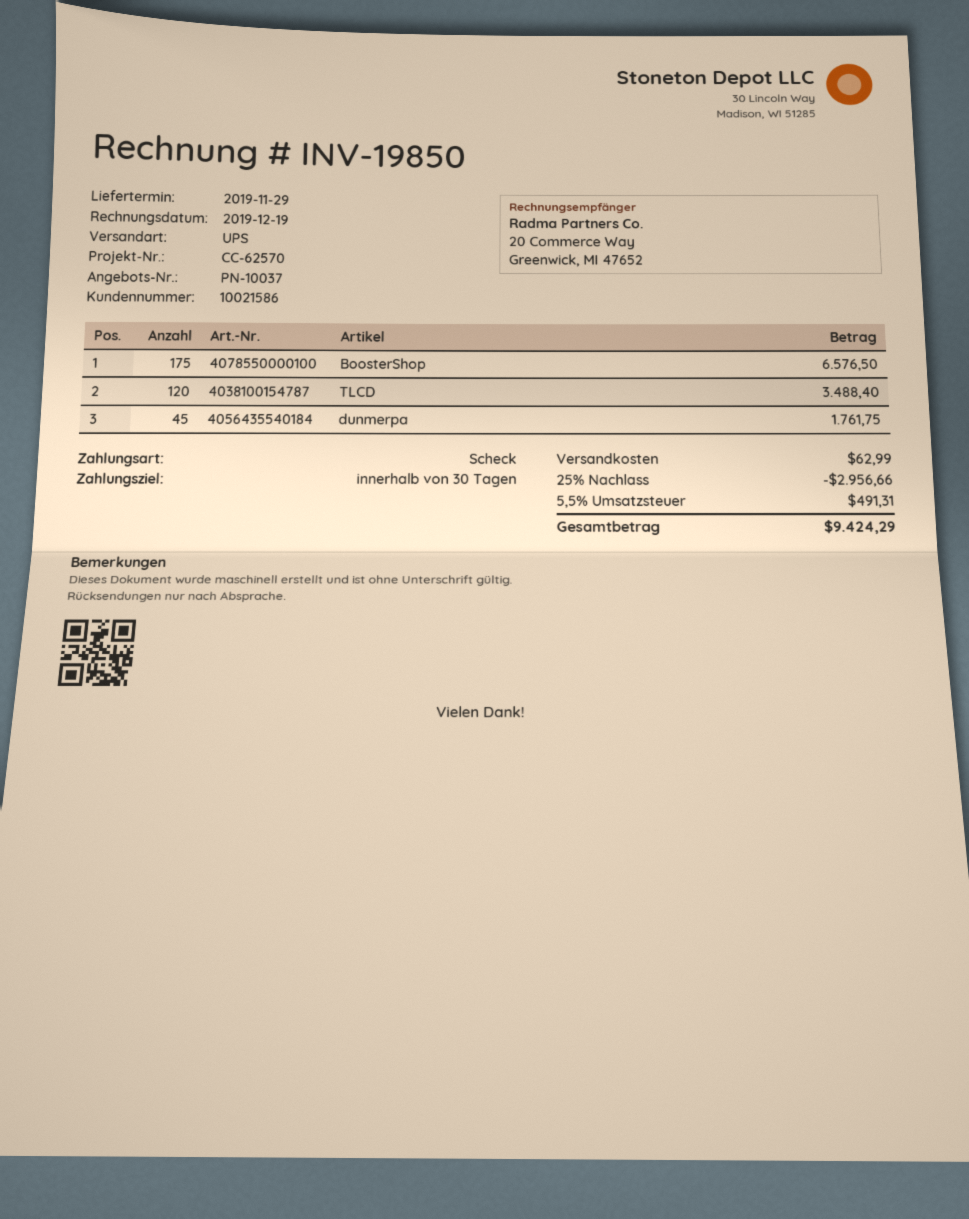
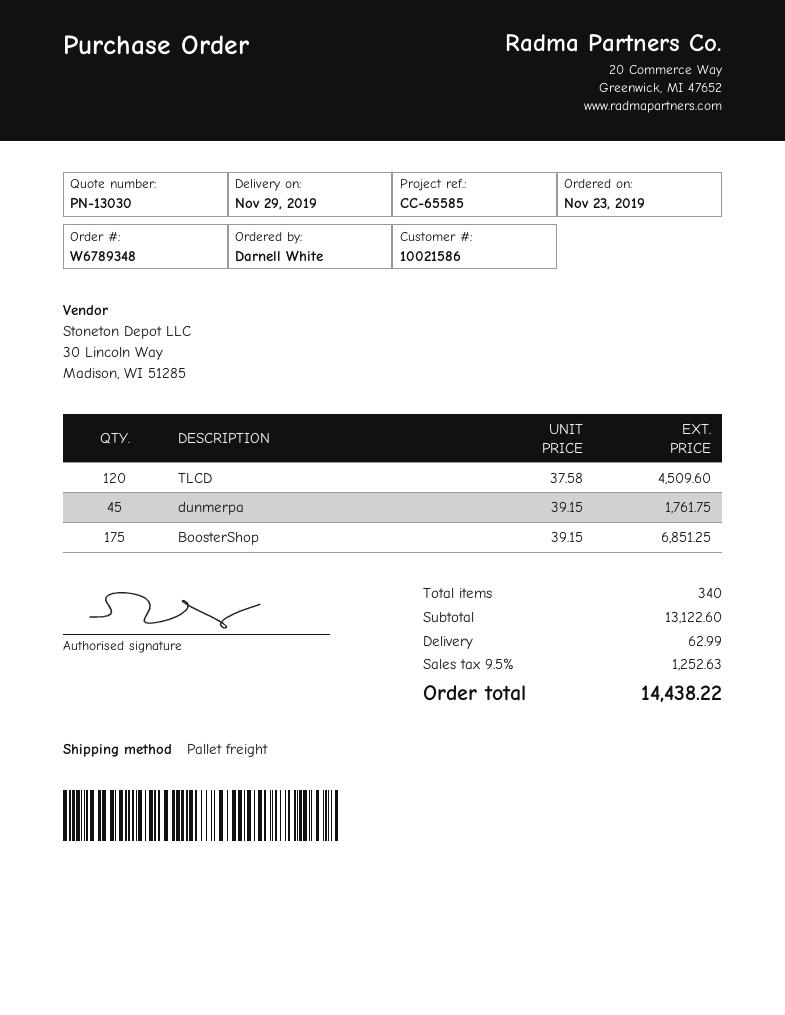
quote number: PN-10037 -> PN-13030
reference: CC-62570 -> CC-65585
shipping method: UPS -> pallet freight
BoosterShop: 175 for 6576.50 -> 175 for 6851.25
TLCD: 120 for 3488.40 -> 120 for 4509.60
discount: 25% = 2956.66 -> none
tax: 5.5% = 491.31 -> 9.5% = 1252.63
total: 9424.29 -> 14438.22

